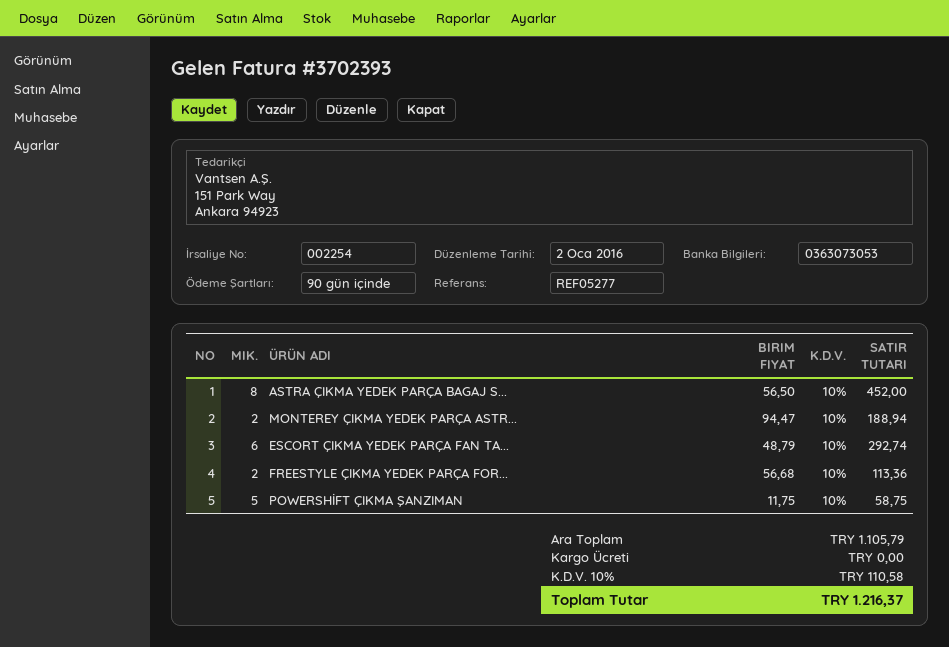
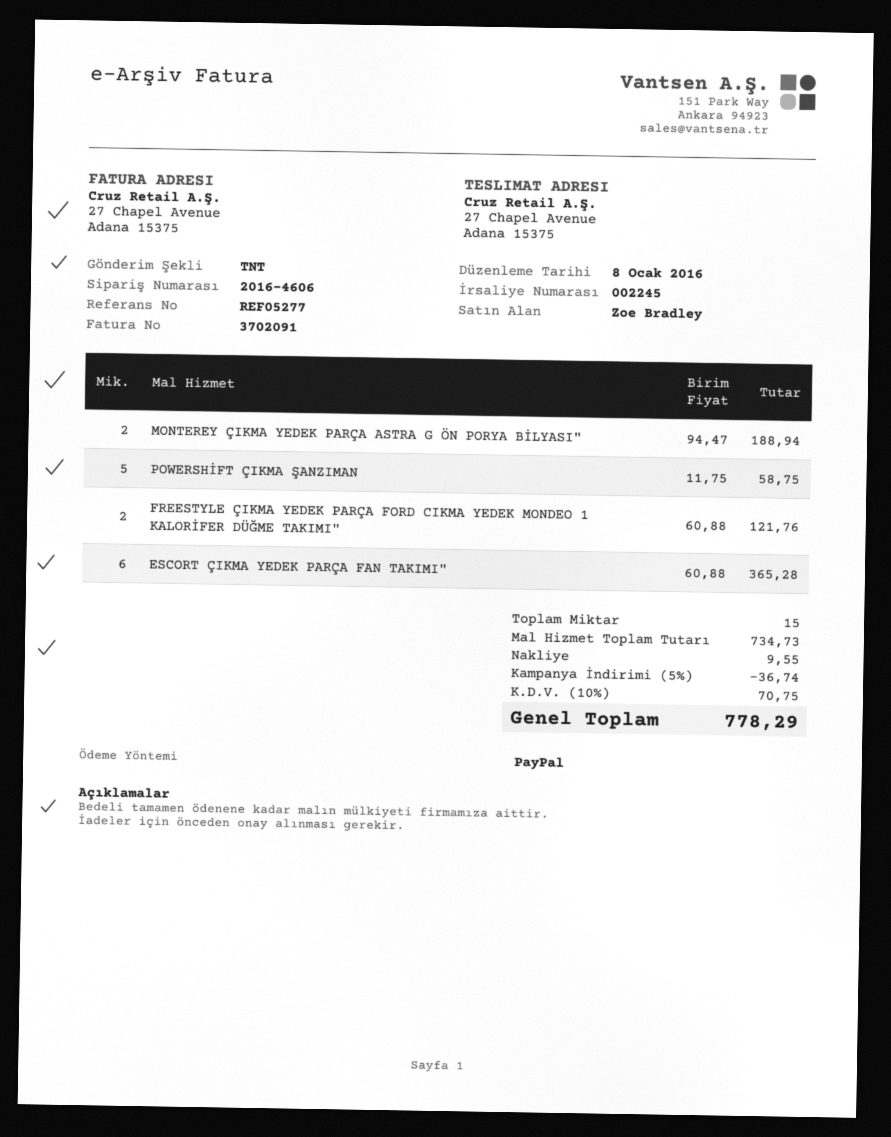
delivery note number: 002254 -> 002245
invoice number: 3702393 -> 3702091
invoice date: 2016-01-02 -> 2016-01-08
ASTRA ÇIKMA YEDEK PARÇA BAGAJ S...: 8 x 56.50 = 452.00 -> none
ESCORT ÇIKMA YEDEK PARÇA FAN TA...: 6 x 48.79 = 292.74 -> 6 x 60.88 = 365.28
FREESTYLE ÇIKMA YEDEK PARÇA FOR...: 2 x 56.68 = 113.36 -> 2 x 60.88 = 121.76
subtotal: 1105.79 -> 734.73
discount: none -> 5% = 36.74
shipping: 0.00 -> 9.55
tax: 10% = 110.58 -> 10% = 70.75
total: 1216.37 -> 778.29

